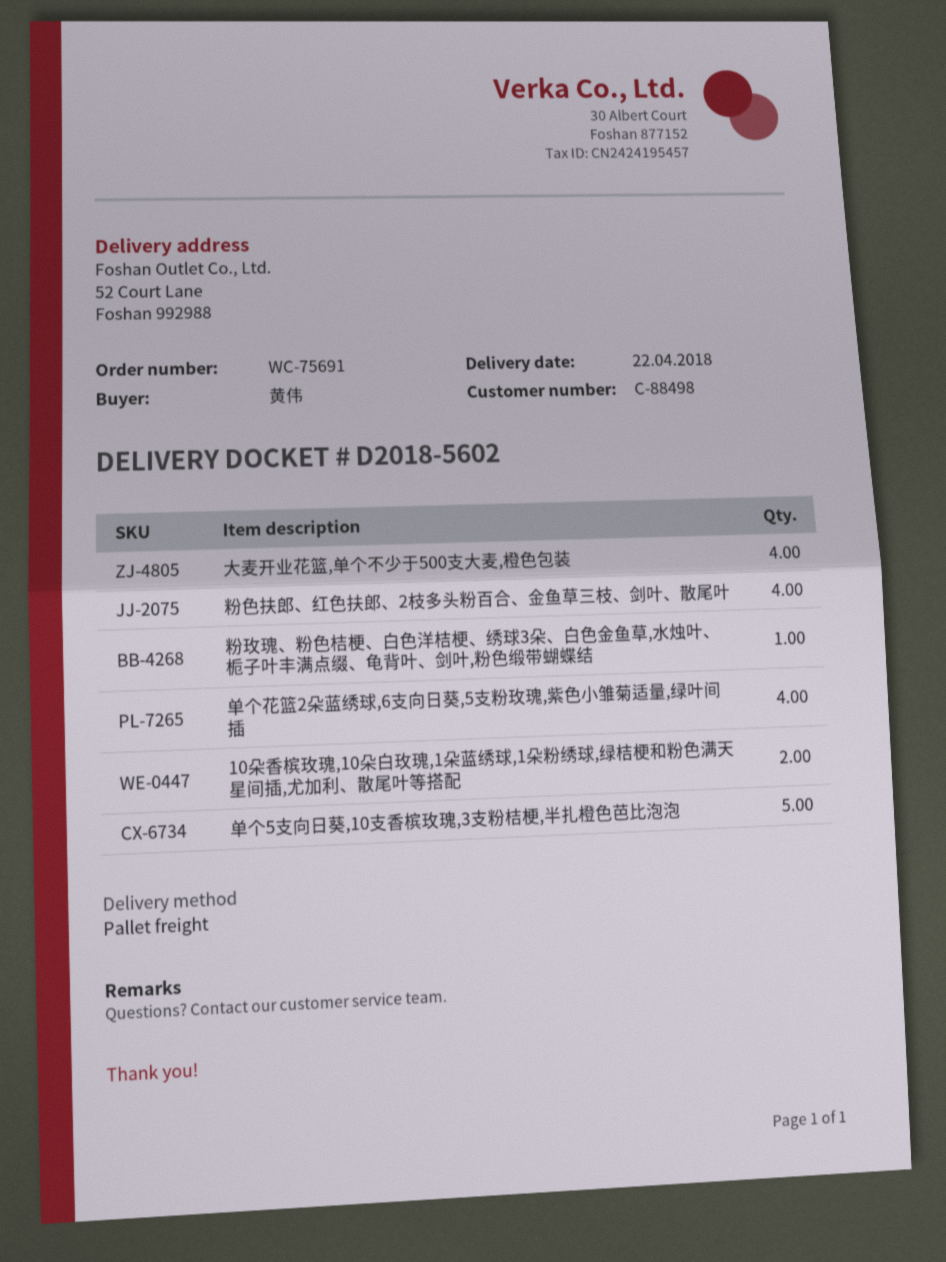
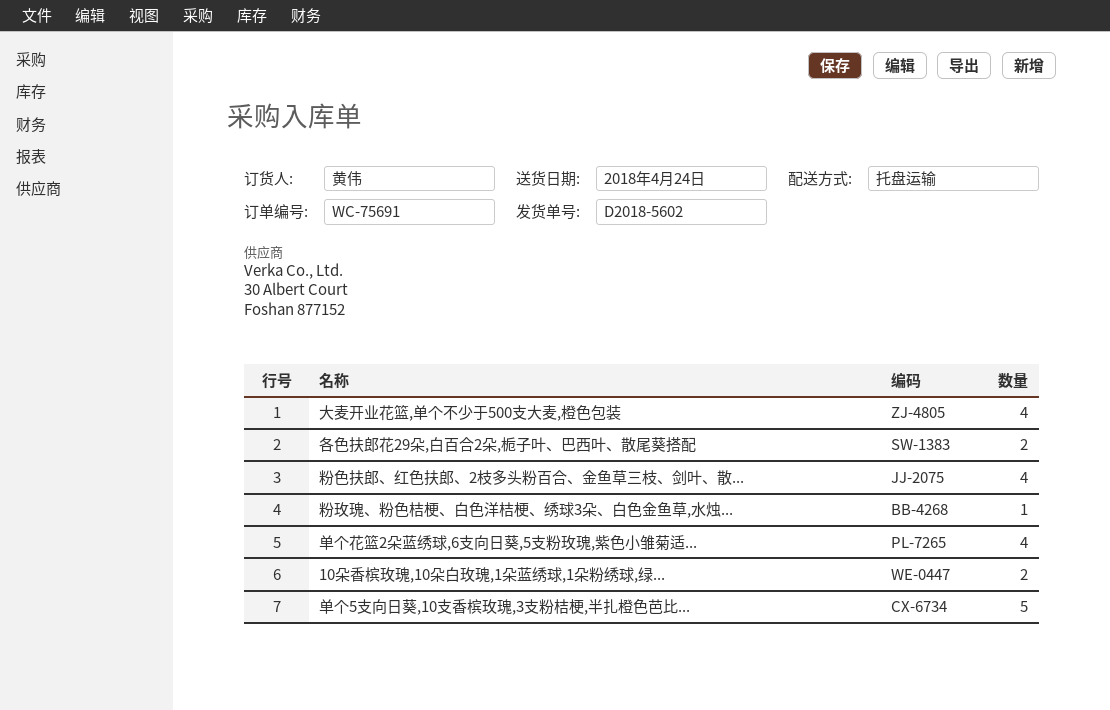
delivery date: 2018-04-22 -> 2018-04-24
各色扶郎花29朵,白百合2朵,栀子叶、巴西叶、散尾葵搭配: none -> 2

